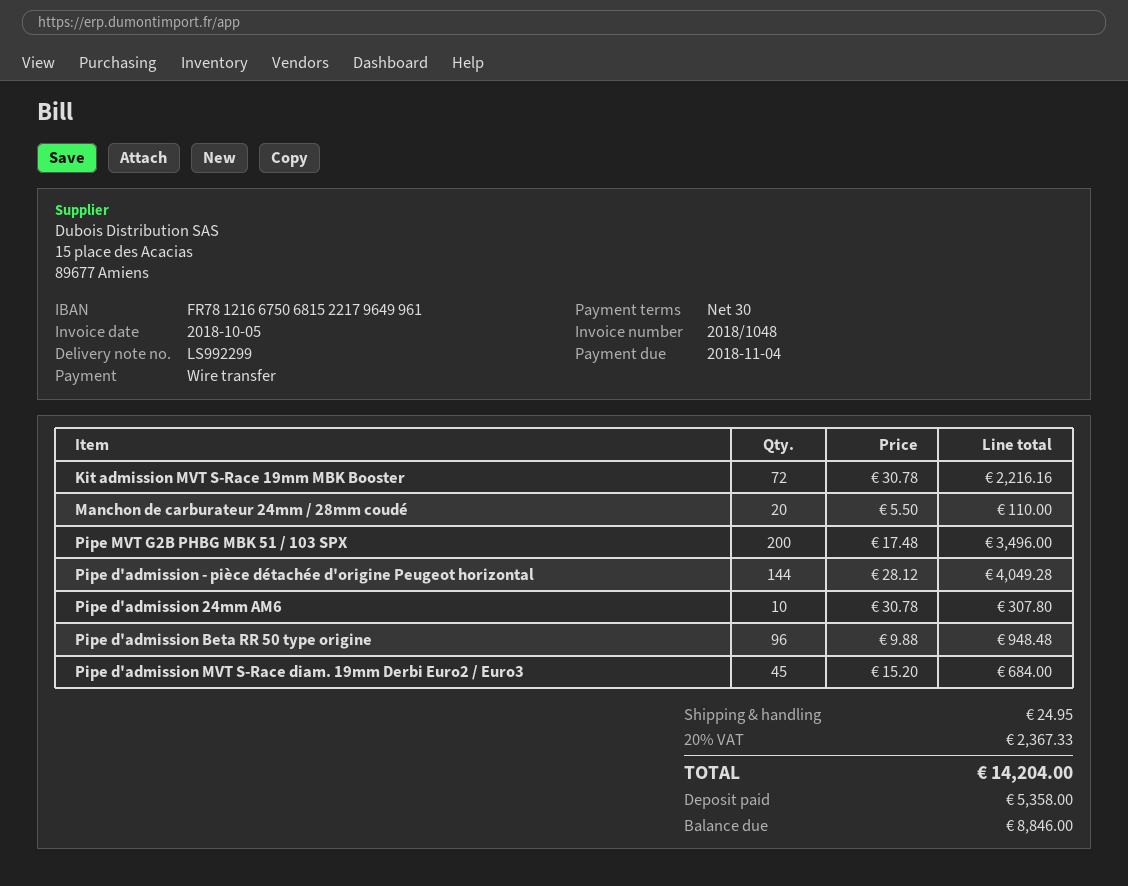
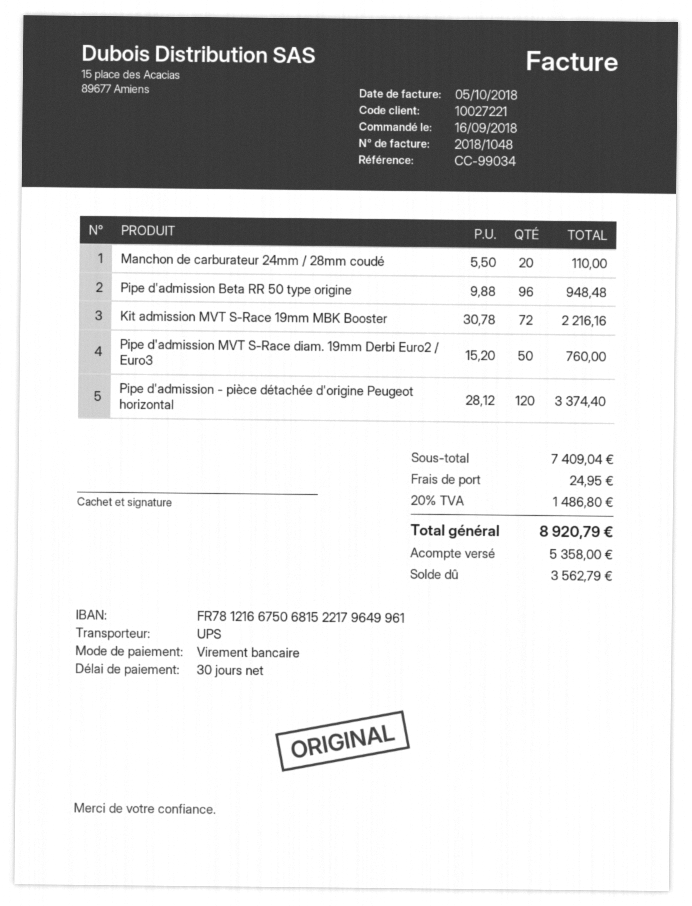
Pipe MVT G2B PHBG MBK 51 / 103 SPX: 200 x 17.48 = 3496.00 -> none
Pipe d'admission - pièce détachée d'origine Peugeot horizontal: 144 x 28.12 = 4049.28 -> 120 x 28.12 = 3374.40
Pipe d'admission 24mm AM6: 10 x 30.78 = 307.80 -> none
Pipe d'admission MVT S-Race diam. 19mm Derbi Euro2 / Euro3: 45 x 15.20 = 684.00 -> 50 x 15.20 = 760.00
tax: 20% = 2367.33 -> 20% = 1486.80
total: 14204.00 -> 8920.79
balance: 8846.00 -> 3562.79

